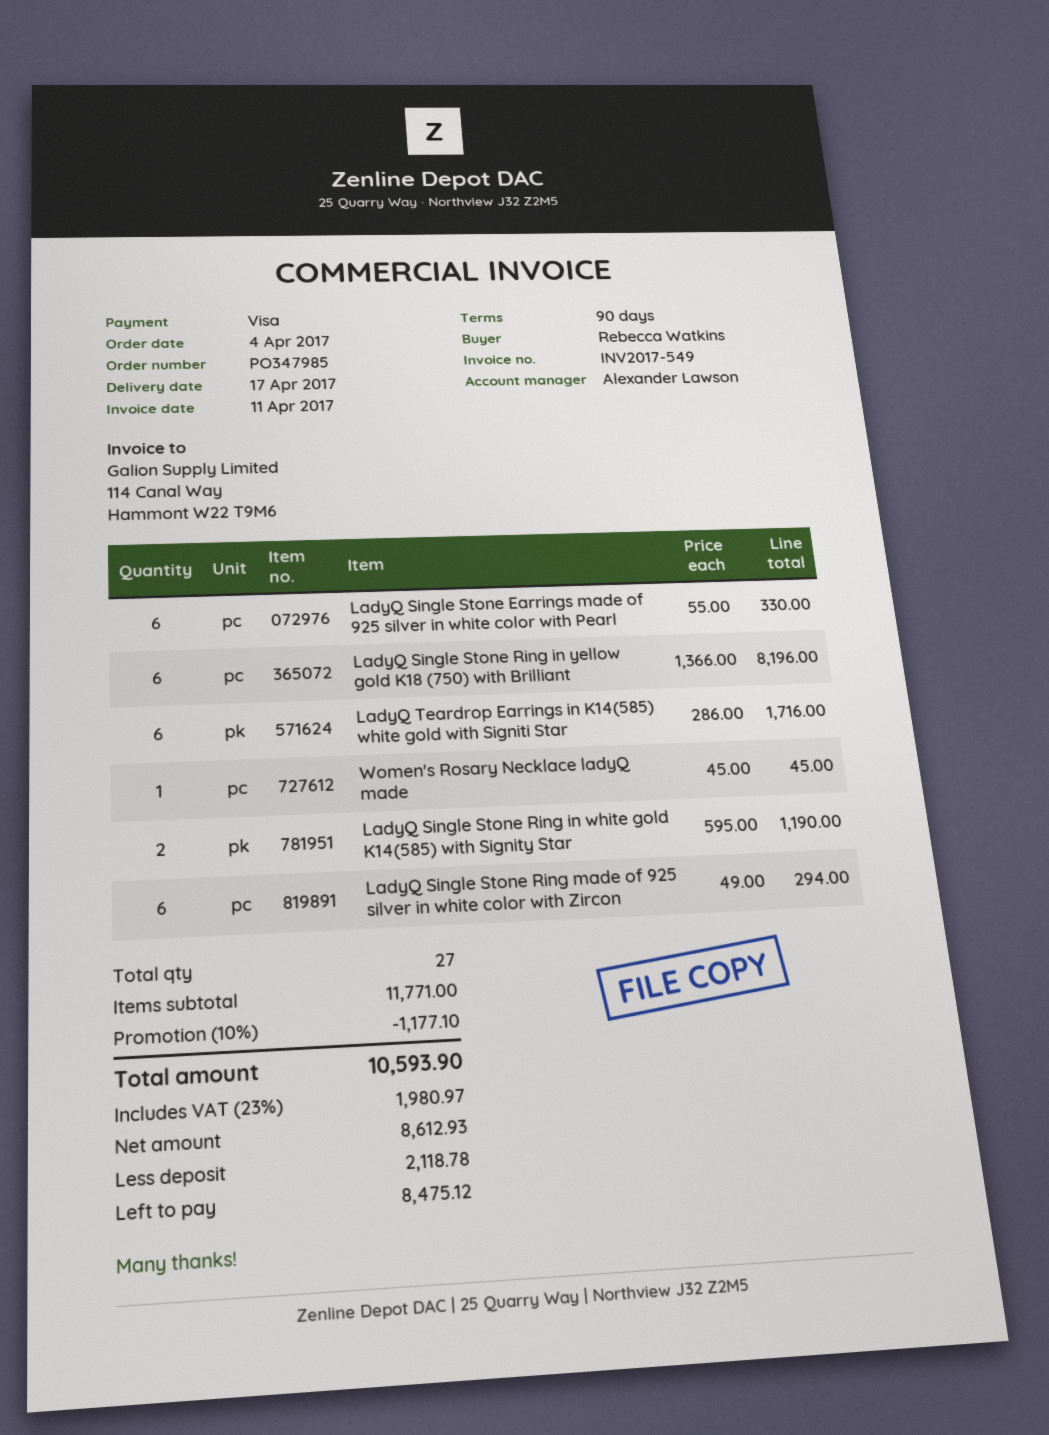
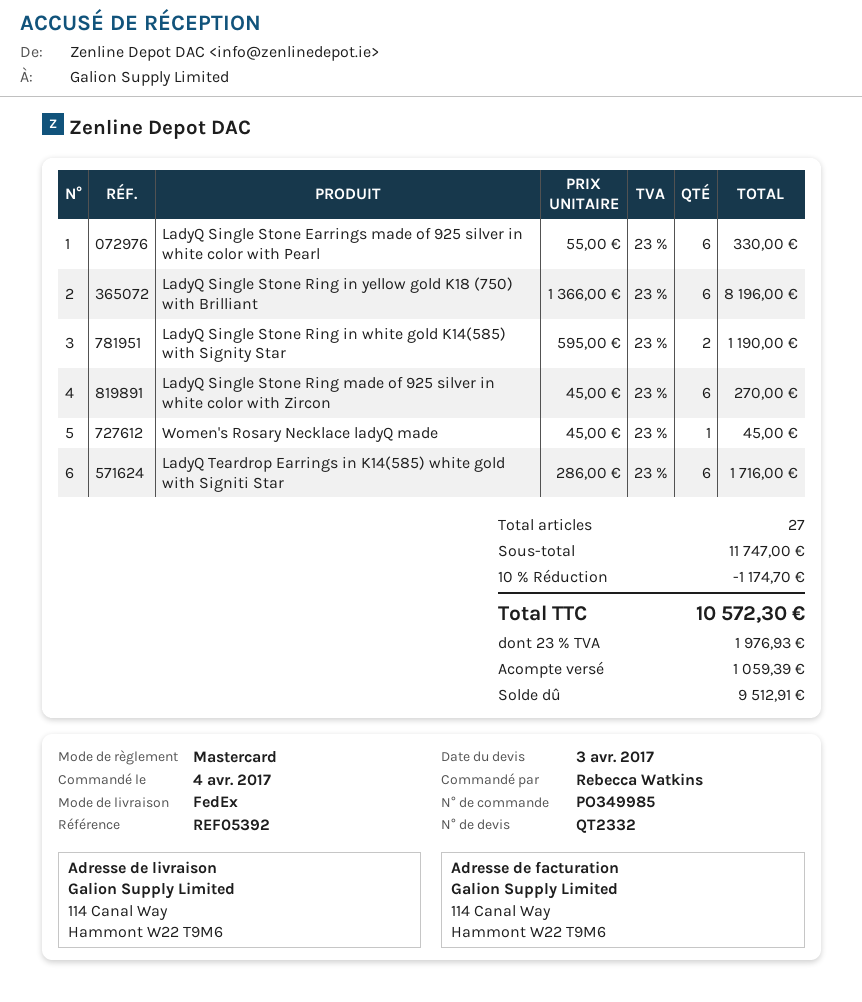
order number: PO347985 -> PO349985
payment method: Visa -> Mastercard
LadyQ Single Stone Ring made of 925 silver in white color with Zircon: 6 x 49.00 = 294.00 -> 6 x 45.00 = 270.00
subtotal: 11771.00 -> 11747.00
discount: 10% = 1177.10 -> 10% = 1174.70
tax: 23% = 1980.97 -> 23% = 1976.93
total: 10593.90 -> 10572.30
deposit: 2118.78 -> 1059.39
balance: 8475.12 -> 9512.91

